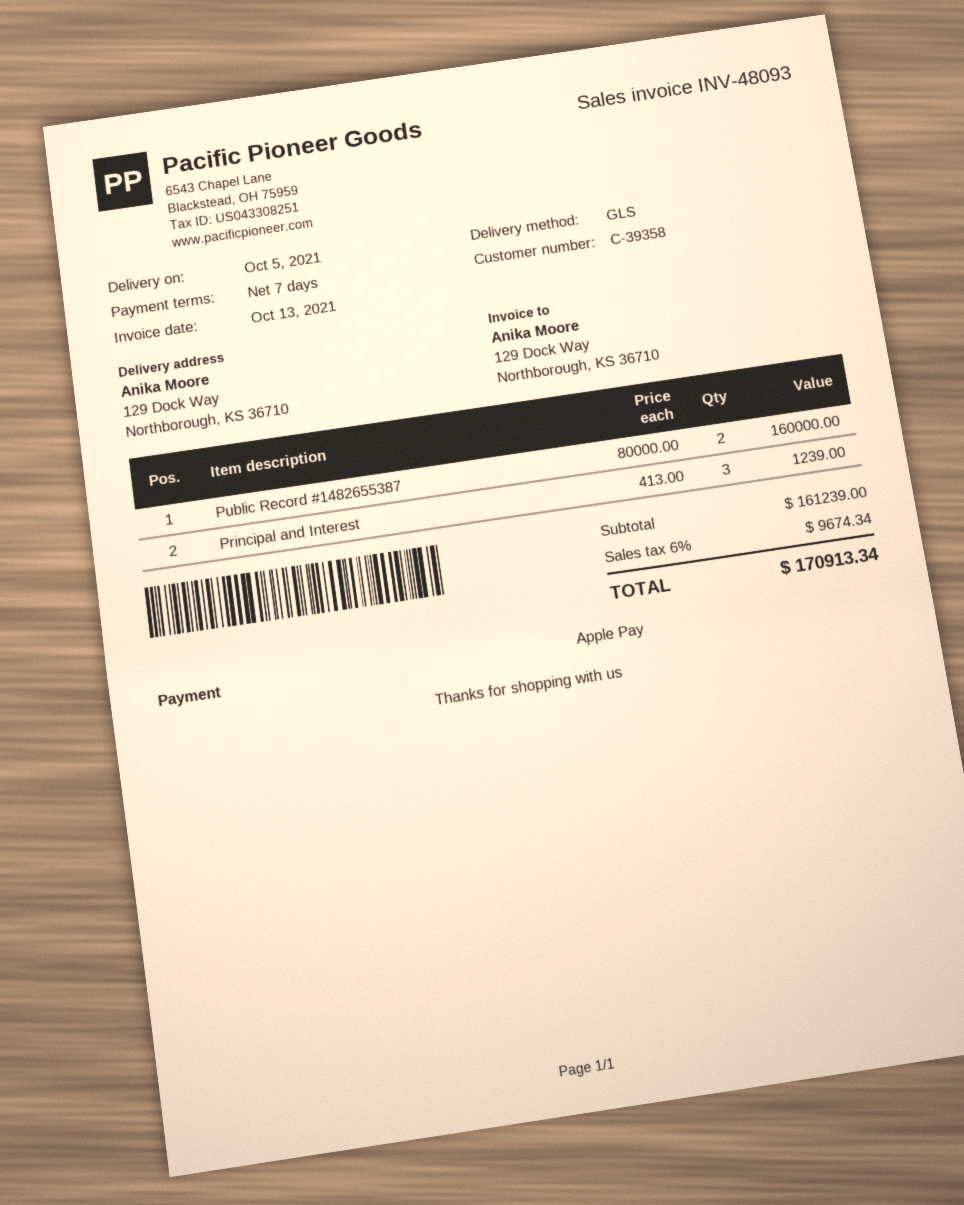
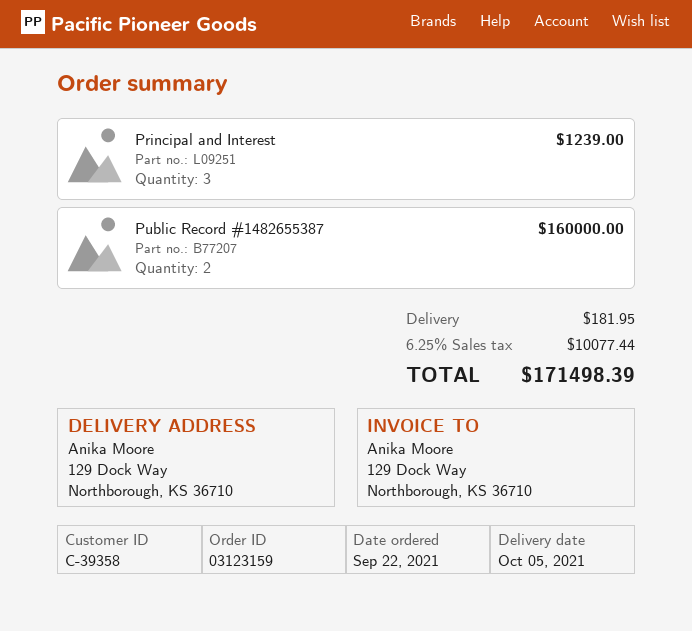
shipping: none -> 181.95
tax: 6% = 9674.34 -> 6.25% = 10077.44
total: 170913.34 -> 171498.39

